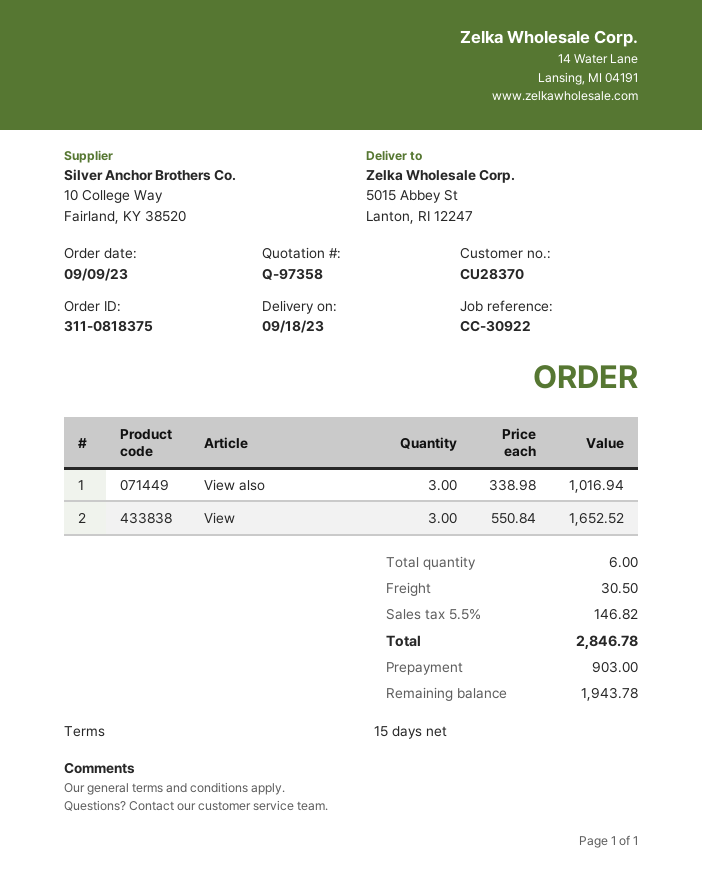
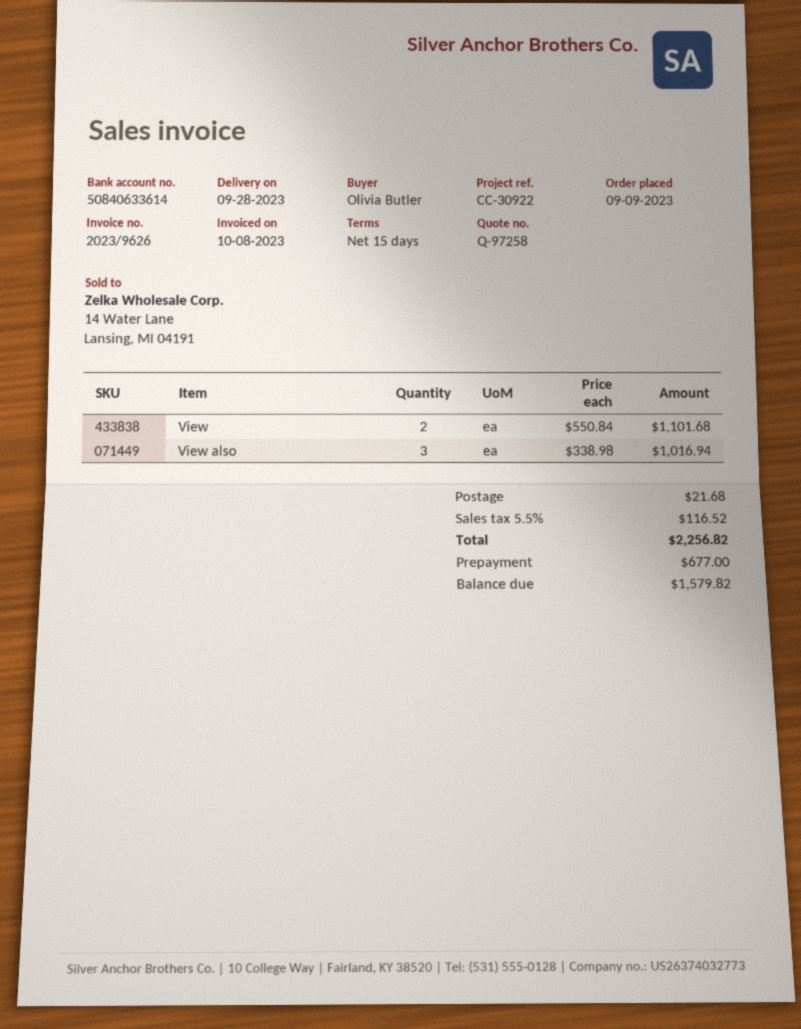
quote number: Q-97358 -> Q-97258
delivery date: 2023-09-18 -> 2023-09-28
View: 3 x 550.84 = 1652.52 -> 2 x 550.84 = 1101.68
shipping: 30.50 -> 21.68
tax: 5.5% = 146.82 -> 5.5% = 116.52
total: 2846.78 -> 2256.82
deposit: 903.00 -> 677.00
balance: 1943.78 -> 1579.82

